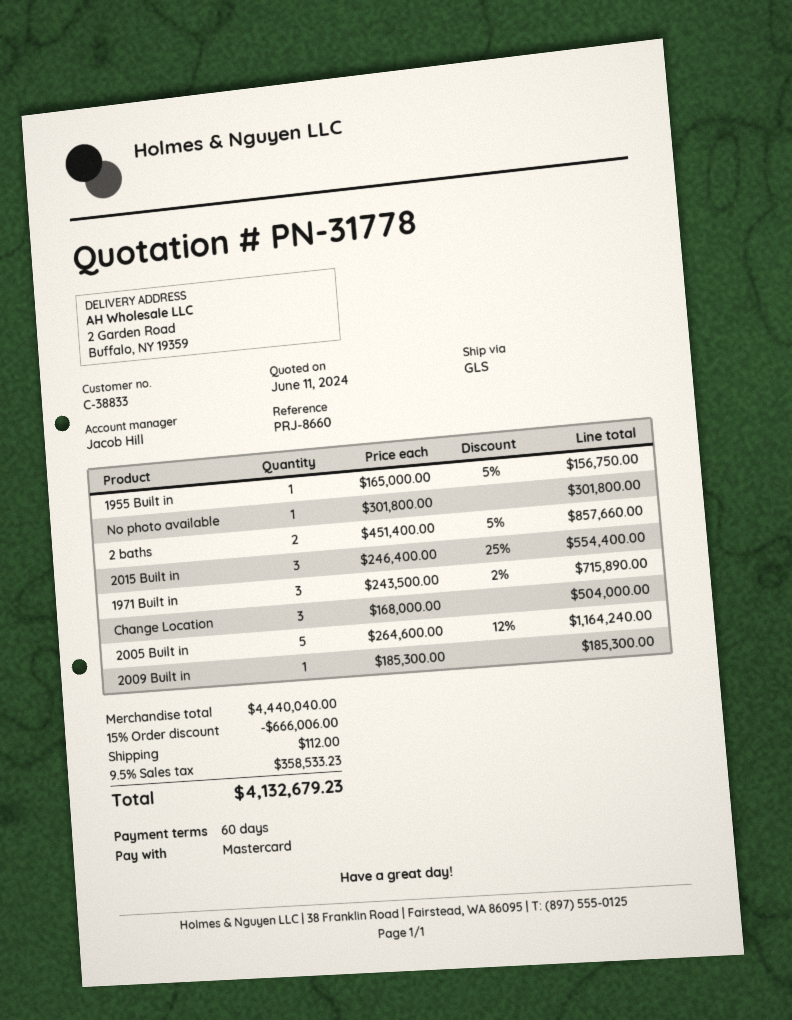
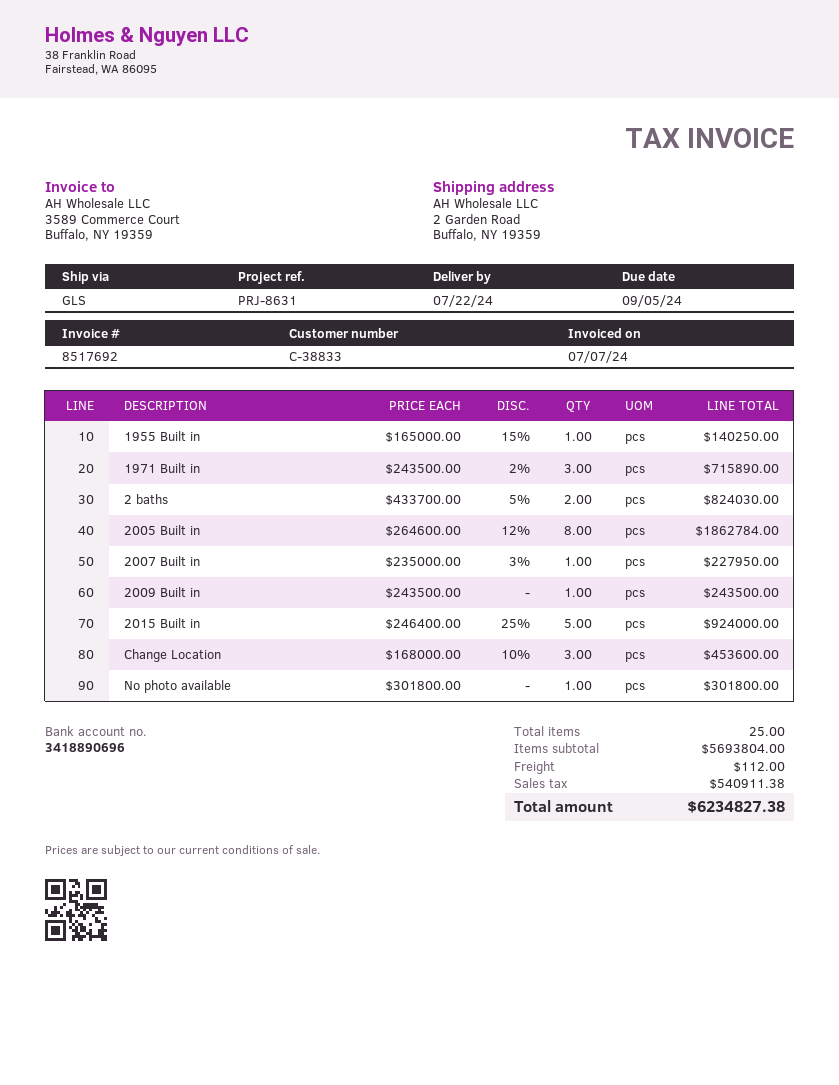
reference: PRJ-8660 -> PRJ-8631
1955 Built in: 1 x 165000.00 - 5% = 156750.00 -> 1 x 165000.00 - 15% = 140250.00
2 baths: 2 x 451400.00 - 5% = 857660.00 -> 2 x 433700.00 - 5% = 824030.00
2015 Built in: 3 x 246400.00 - 25% = 554400.00 -> 5 x 246400.00 - 25% = 924000.00
Change Location: 3 x 168000.00 = 504000.00 -> 3 x 168000.00 - 10% = 453600.00
2005 Built in: 5 x 264600.00 - 12% = 1164240.00 -> 8 x 264600.00 - 12% = 1862784.00
2009 Built in: 1 x 185300.00 = 185300.00 -> 1 x 243500.00 = 243500.00
2007 Built in: none -> 1 x 235000.00 - 3% = 227950.00
subtotal: 4440040.00 -> 5693804.00
discount: 15% = 666006.00 -> none
tax: 358533.23 -> 540911.38
total: 4132679.23 -> 6234827.38

